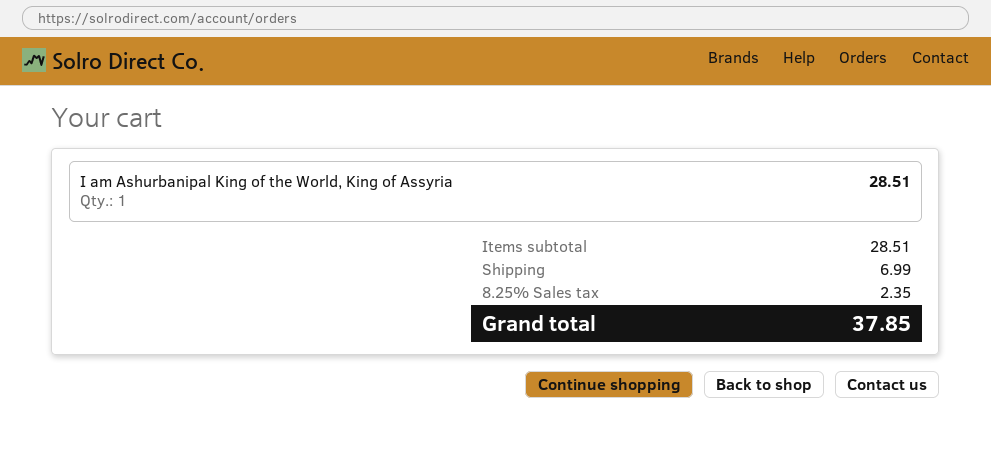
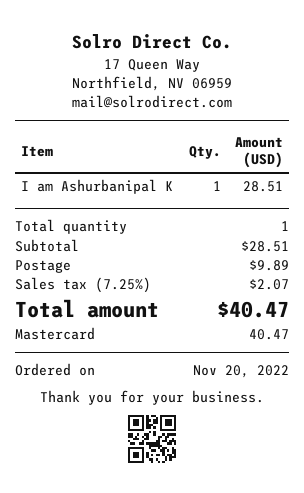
shipping: 6.99 -> 9.89
tax: 8.25% = 2.35 -> 7.25% = 2.07
total: 37.85 -> 40.47

